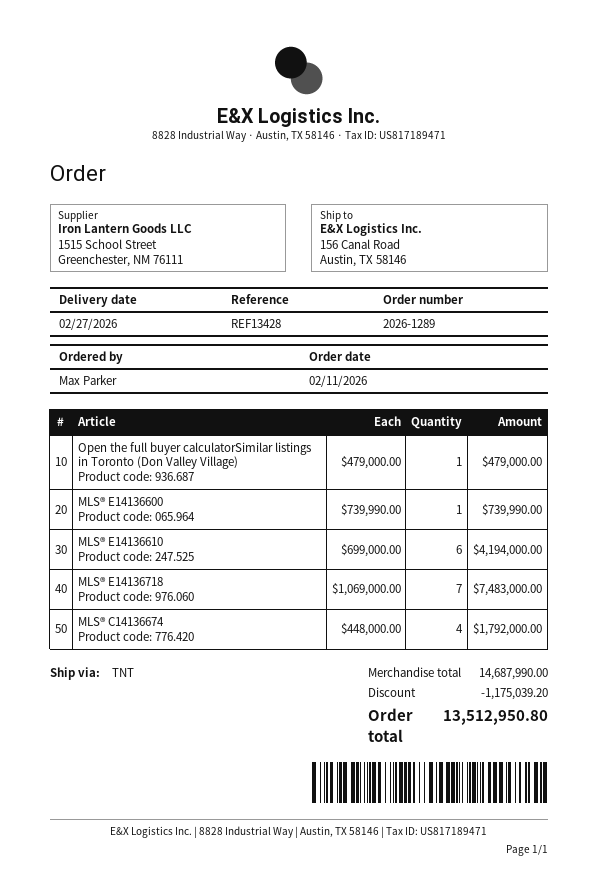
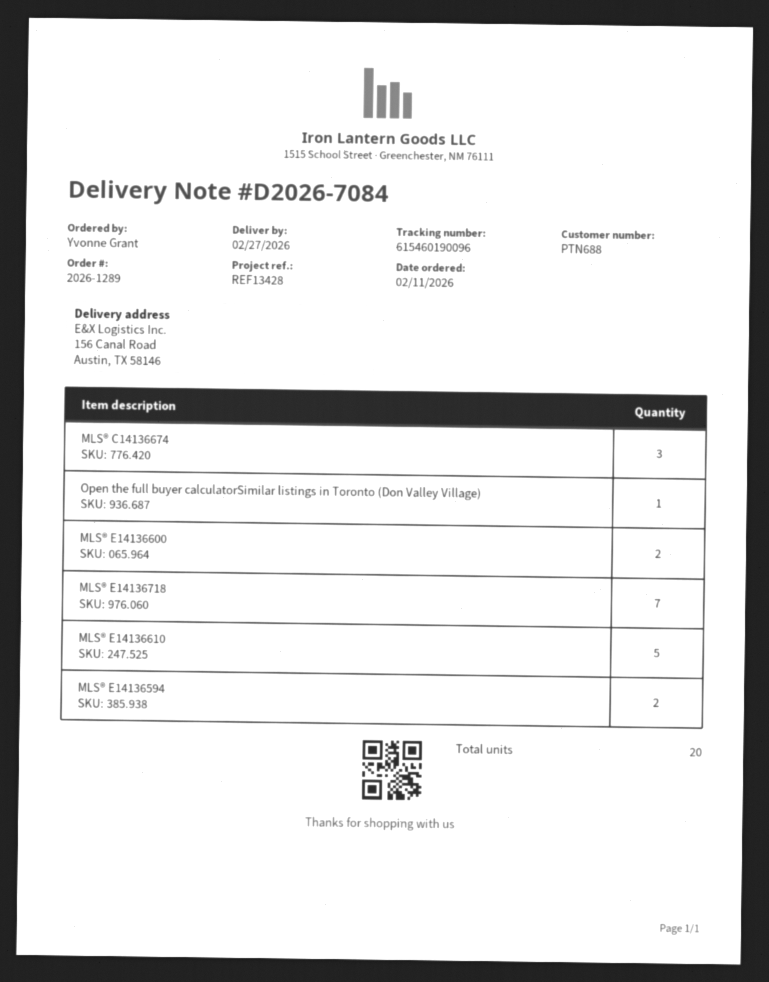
ordered by: Max Parker -> Yvonne Grant
MLS® E14136600: 1 -> 2
MLS® E14136610: 6 -> 5
MLS® C14136674: 4 -> 3
MLS® E14136594: none -> 2

